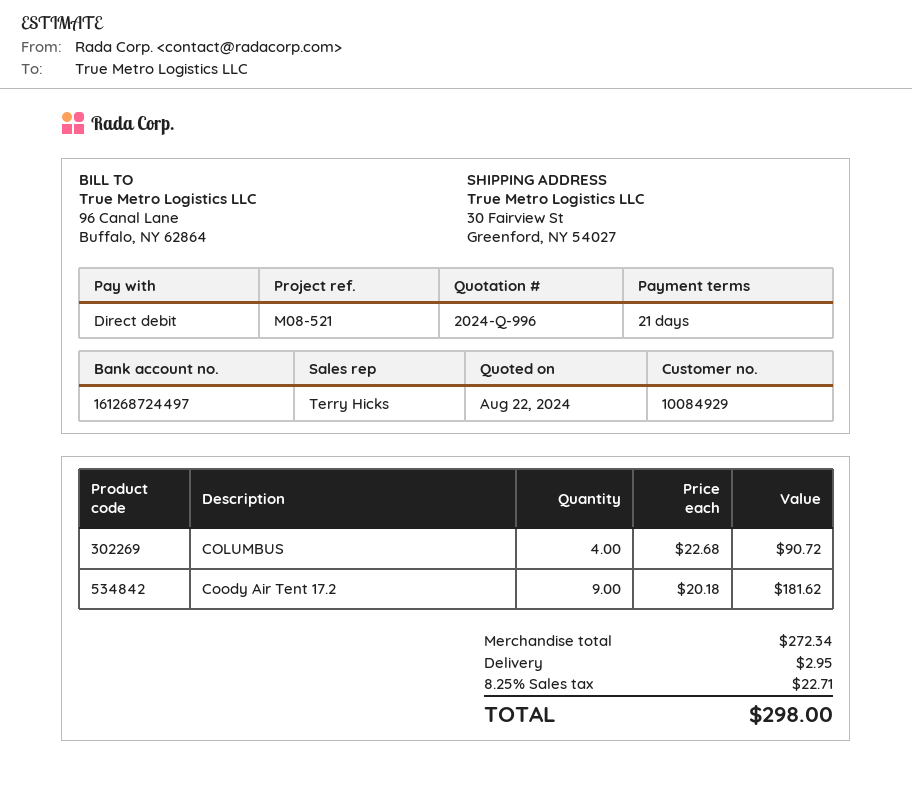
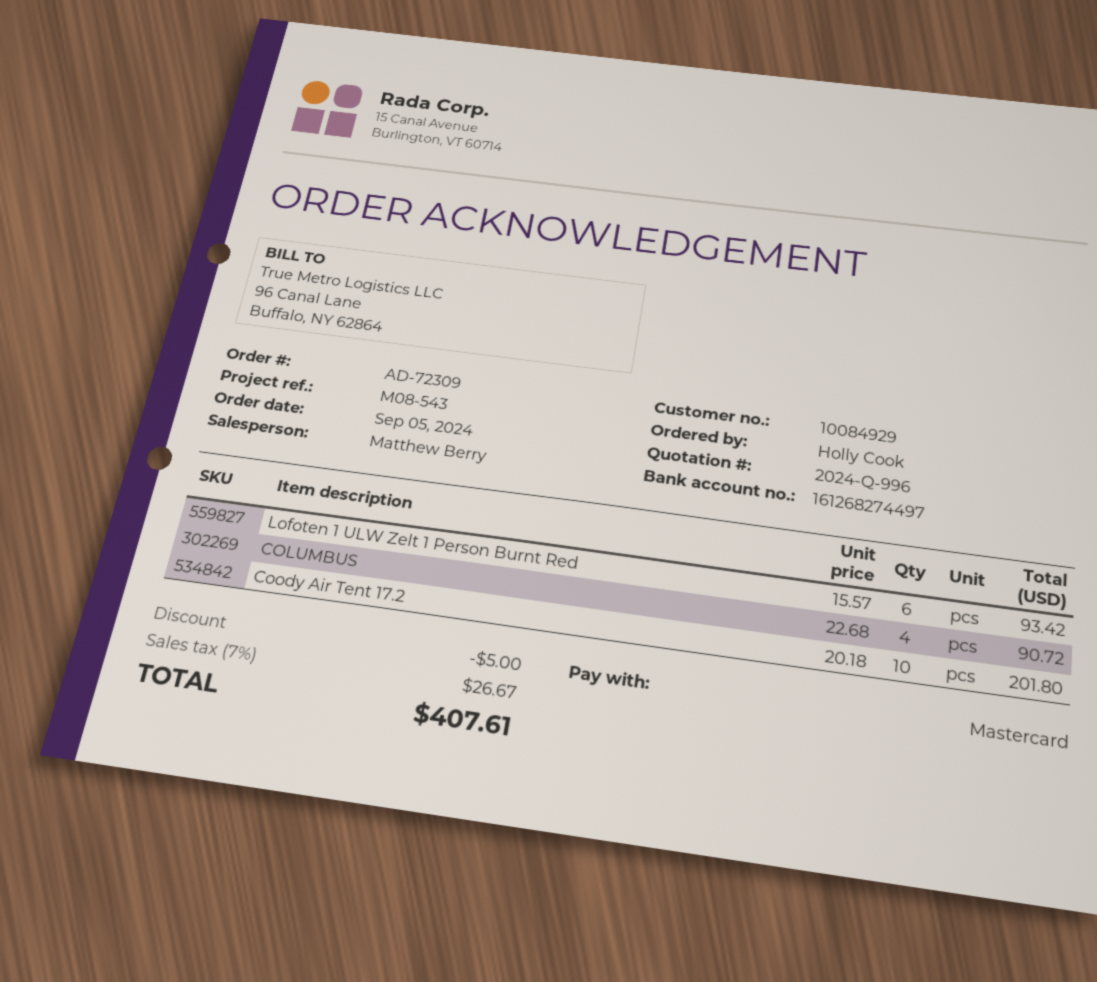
reference: M08-521 -> M08-543
sales rep: Terry Hicks -> Matthew Berry
payment method: direct debit -> Mastercard
bank account: 161268724497 -> 161268274497
Coody Air Tent 17.2: 9 x 20.18 = 181.62 -> 10 x 20.18 = 201.80
Lofoten 1 ULW Zelt 1 Person Burnt Red: none -> 6 x 15.57 = 93.42
discount: none -> 5.00
shipping: 2.95 -> none
tax: 8.25% = 22.71 -> 7% = 26.67
total: 298.00 -> 407.61

